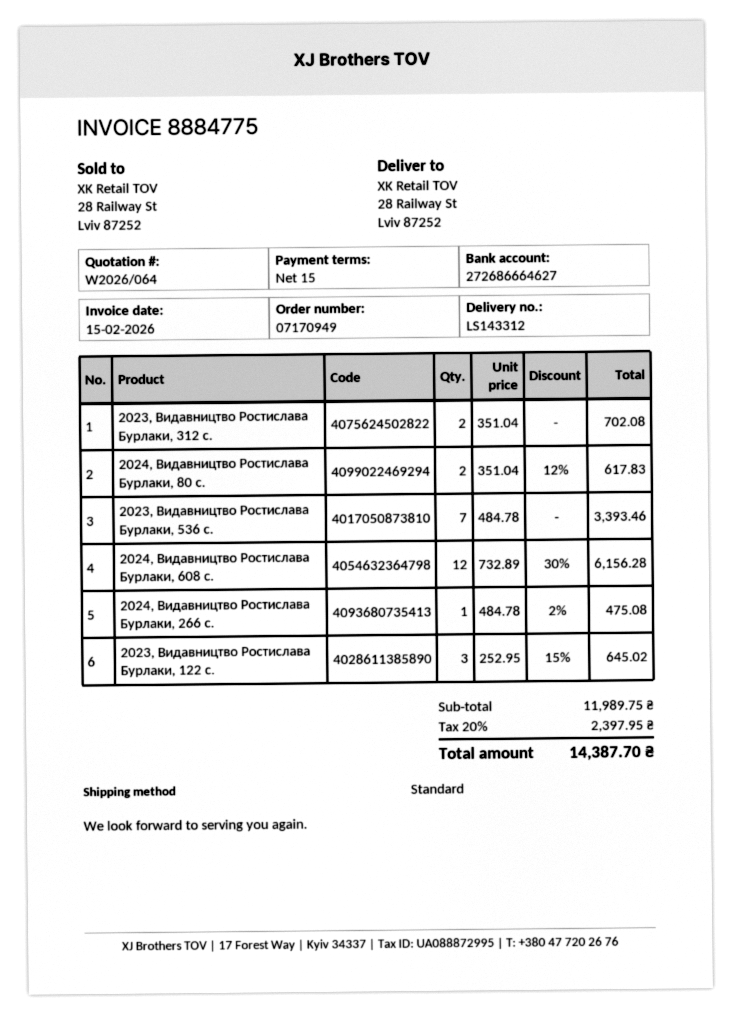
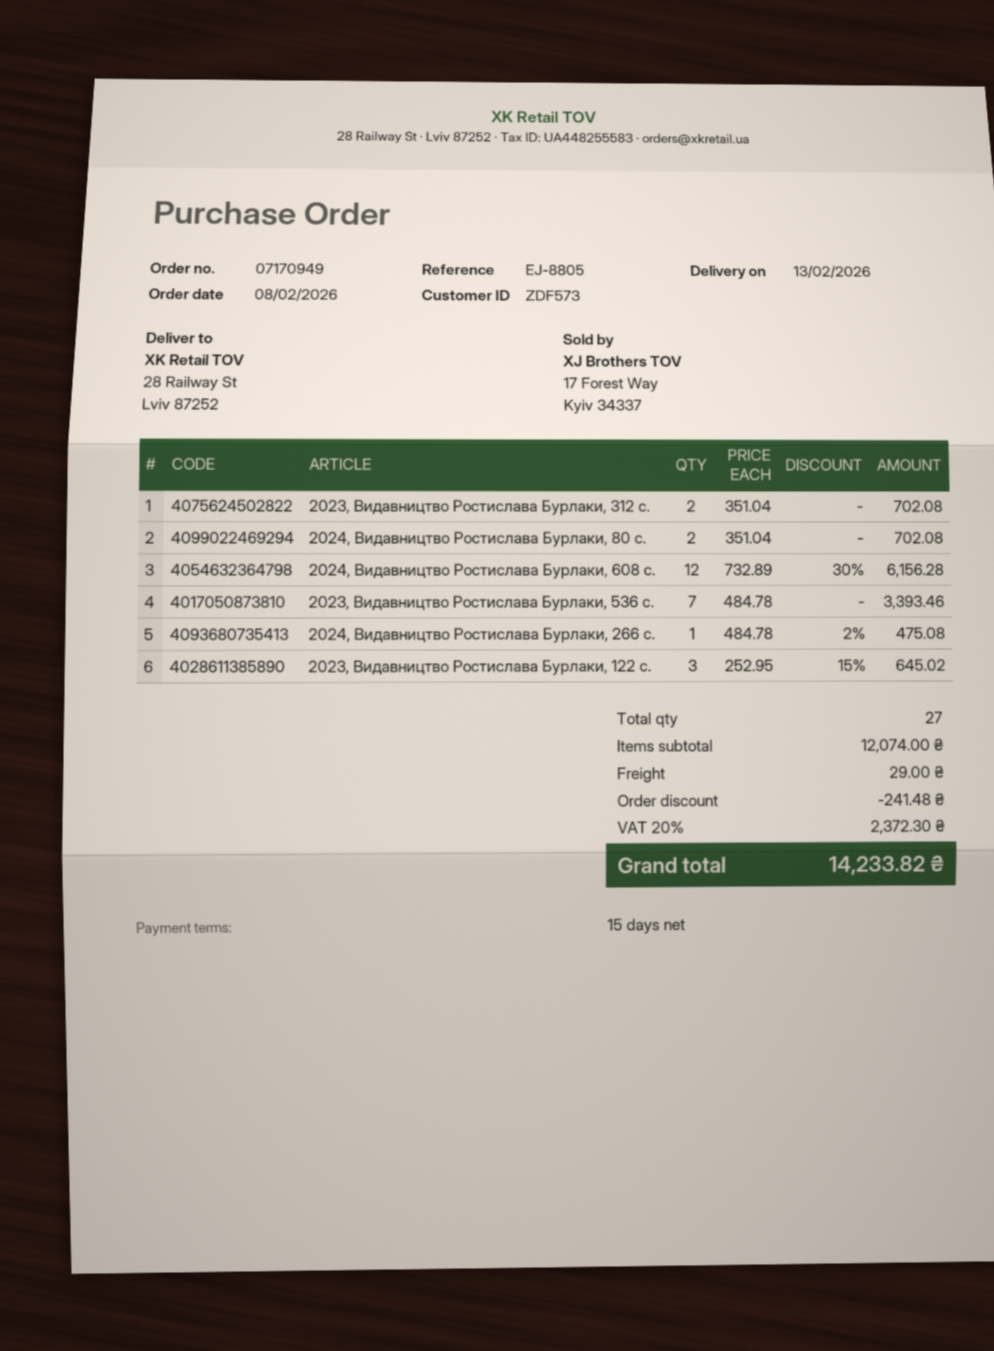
2024, Видавництво Ростислава Бурлаки, 80 с.: 2 x 351.04 - 12% = 617.83 -> 2 x 351.04 = 702.08
subtotal: 11989.75 -> 12074.00
discount: none -> 241.48
shipping: none -> 29.00
tax: 20% = 2397.95 -> 20% = 2372.30
total: 14387.70 -> 14233.82

